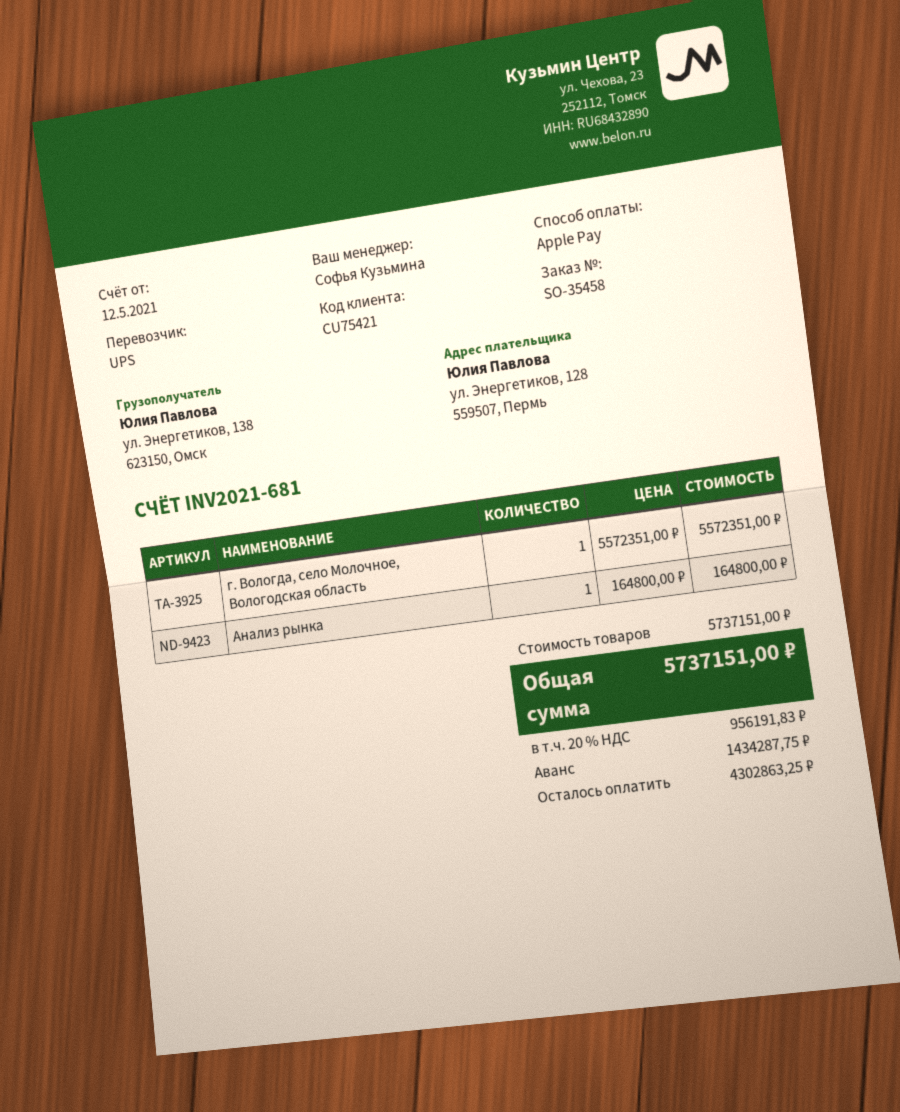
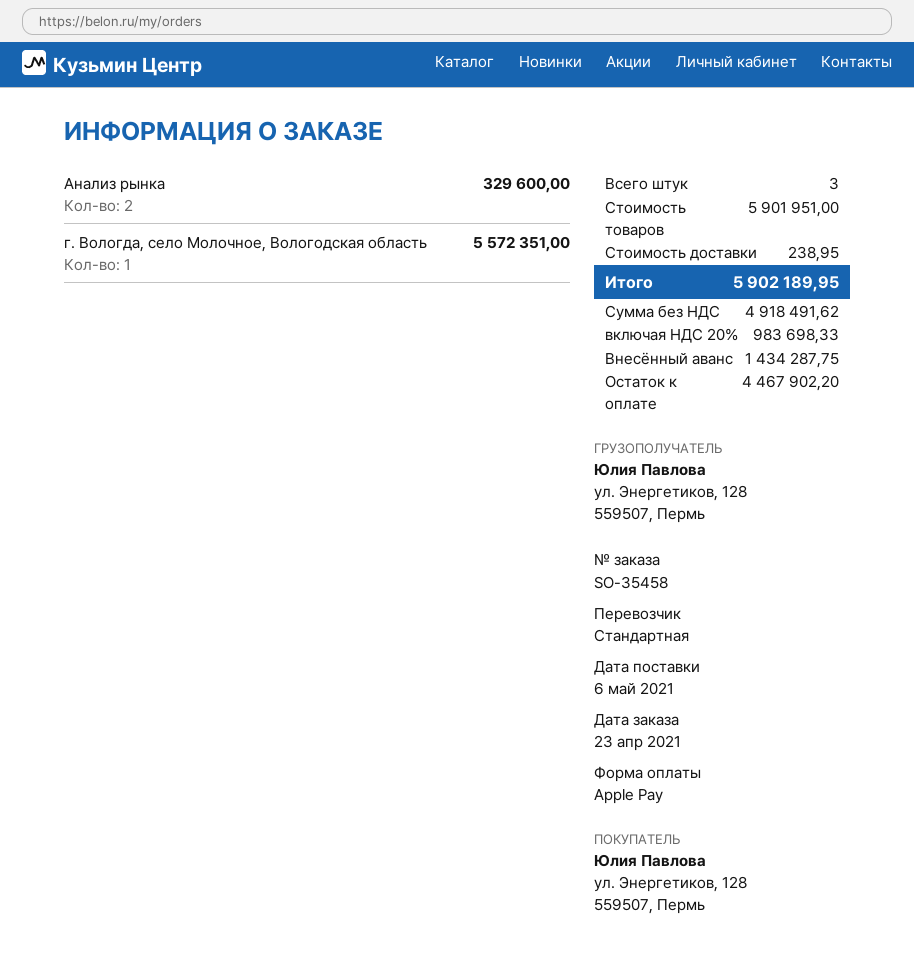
shipping method: UPS -> standard
ship to: ул. Энергетиков, 138, 623150, Омск -> ул. Энергетиков, 128, 559507, Пермь
Анализ рынка: 1 for 164800.00 -> 2 for 329600.00
subtotal: 5737151.00 -> 5901951.00
shipping: none -> 238.95
tax: 20% = 956191.83 -> 20% = 983698.33
total: 5737151.00 -> 5902189.95
balance: 4302863.25 -> 4467902.20

